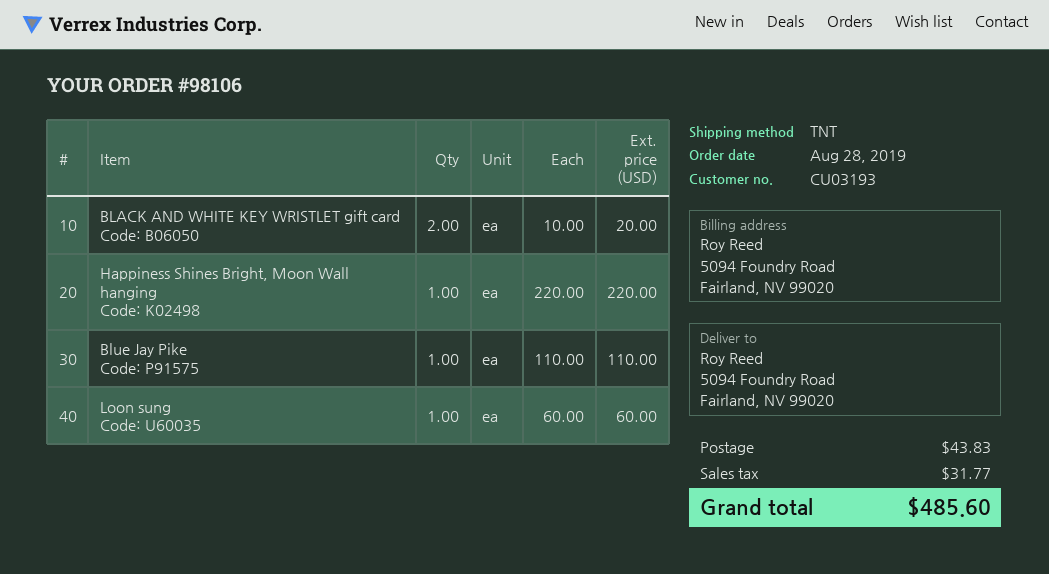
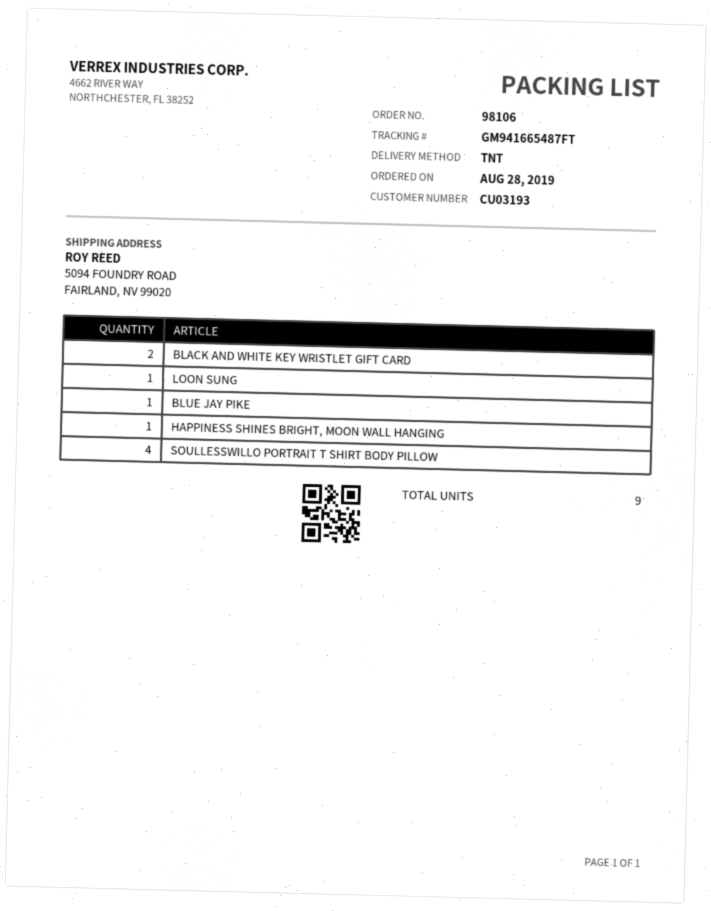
SOULLESSWILLO PORTRAIT T SHIRT BODY PILLOW: none -> 4

